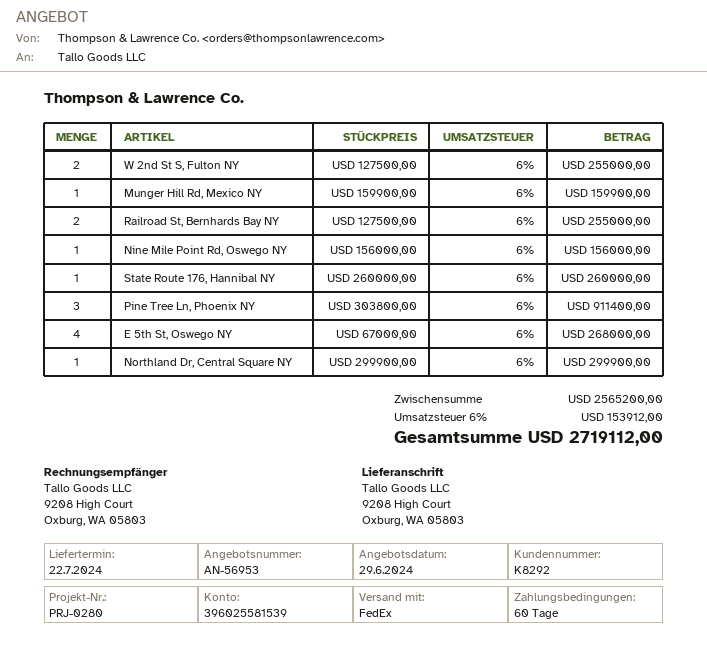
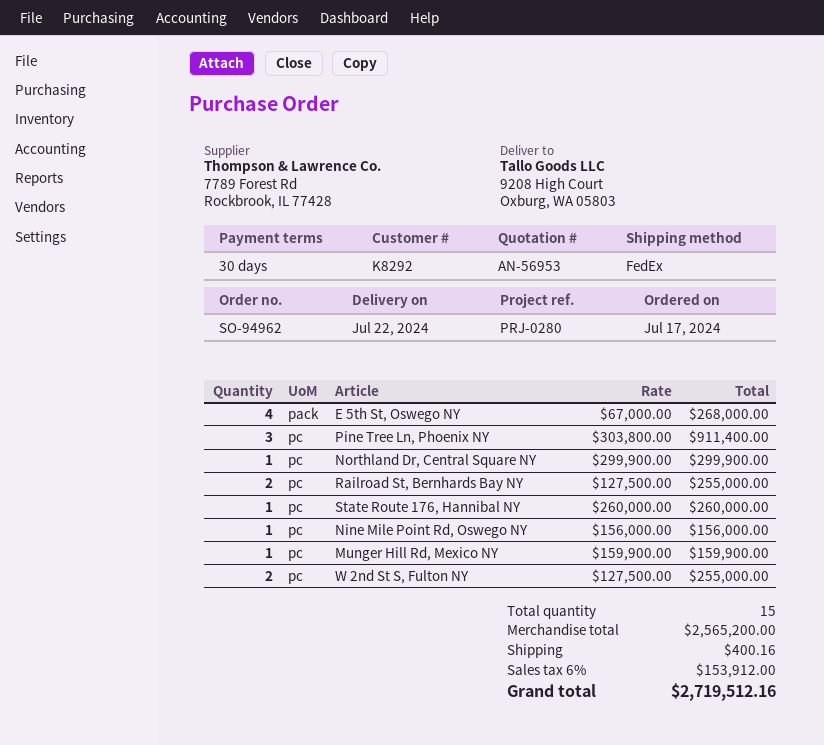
payment terms: 60 days -> 30 days
shipping: none -> 400.16
total: 2719112.00 -> 2719512.16

